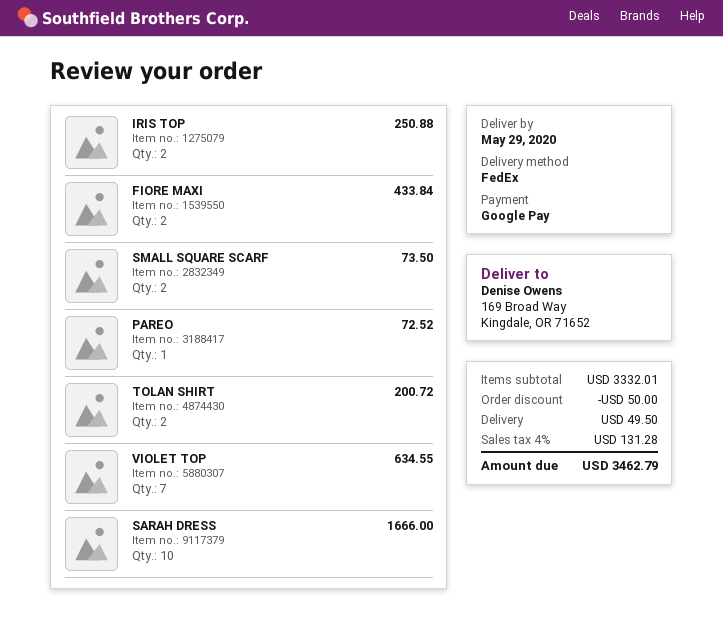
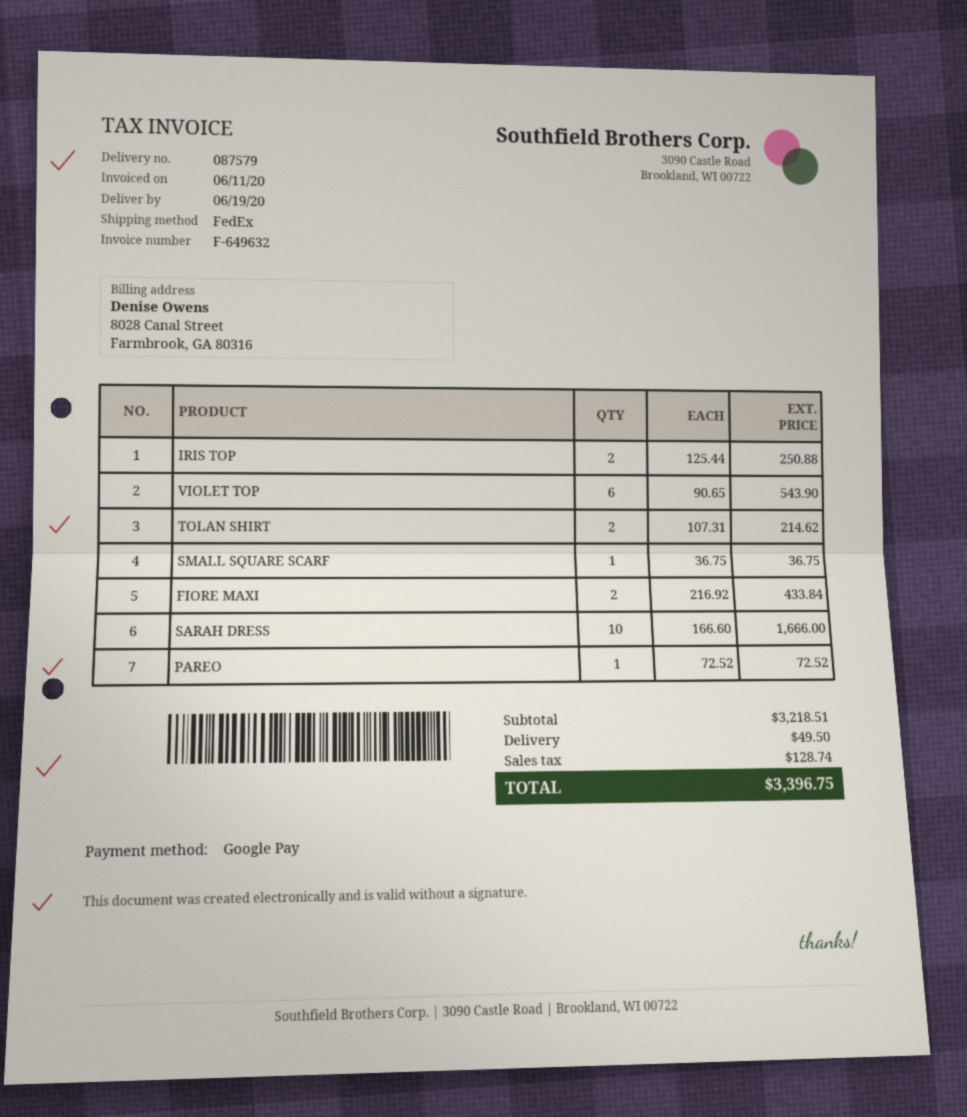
delivery date: 2020-05-29 -> 2020-06-19
SMALL SQUARE SCARF: 2 for 73.50 -> 1 for 36.75
TOLAN SHIRT: 2 for 200.72 -> 2 for 214.62
VIOLET TOP: 7 for 634.55 -> 6 for 543.90
subtotal: 3332.01 -> 3218.51
discount: 50.00 -> none
tax: 131.28 -> 128.74
total: 3462.79 -> 3396.75

